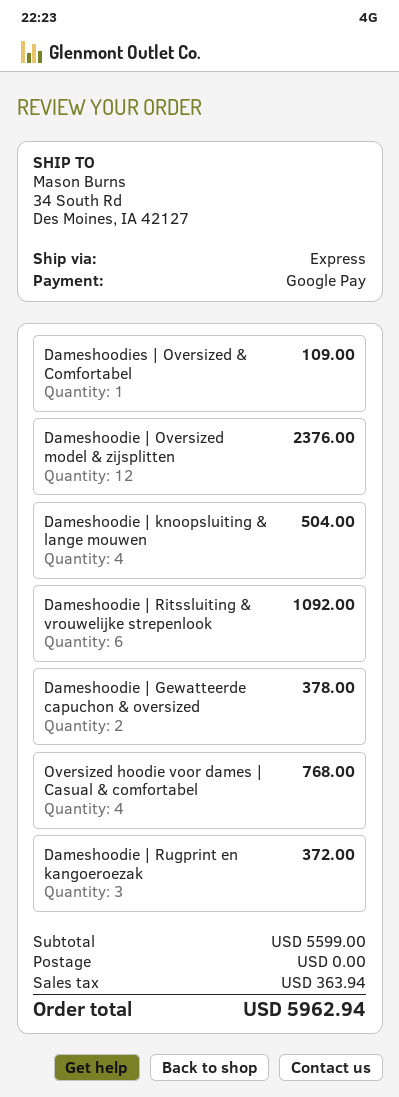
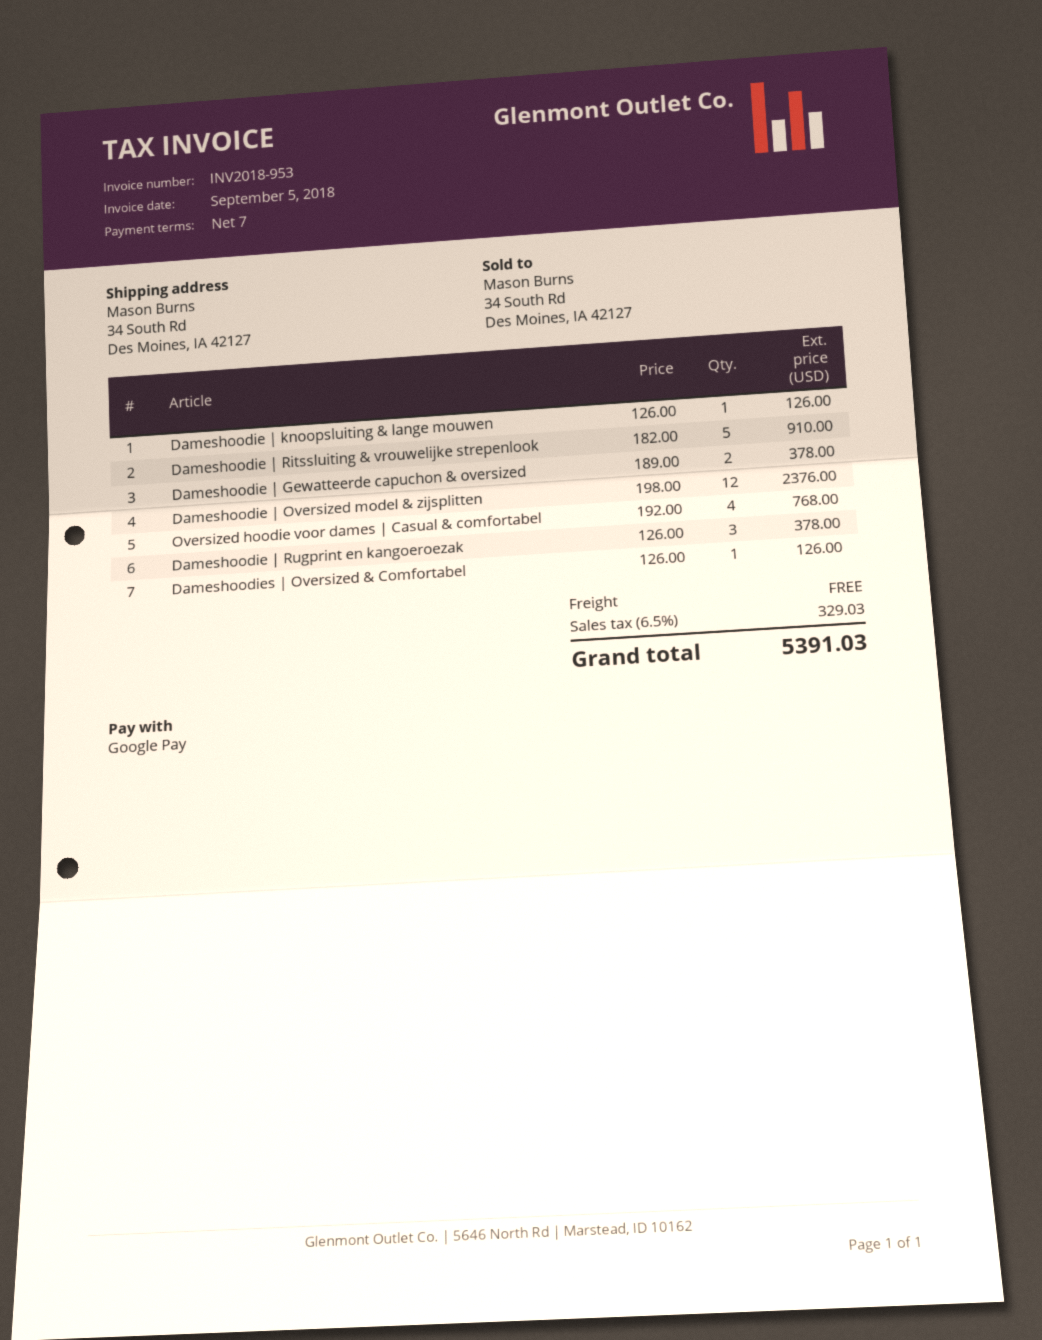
Dameshoodies | Oversized & Comfortabel: 1 for 109.00 -> 1 for 126.00
Dameshoodie | knoopsluiting & lange mouwen: 4 for 504.00 -> 1 for 126.00
Dameshoodie | Ritssluiting & vrouwelijke strepenlook: 6 for 1092.00 -> 5 for 910.00
Dameshoodie | Rugprint en kangoeroezak: 3 for 372.00 -> 3 for 378.00
tax: 363.94 -> 329.03
total: 5962.94 -> 5391.03

